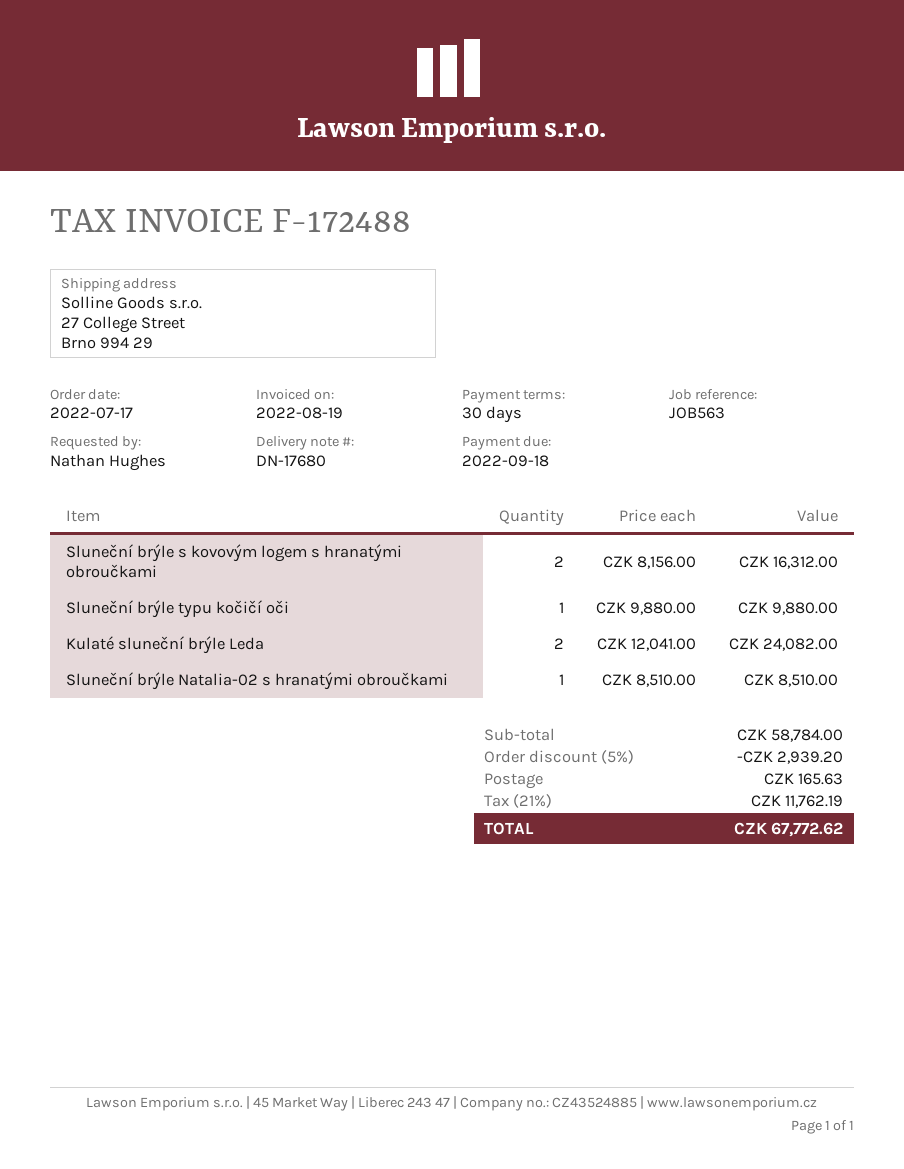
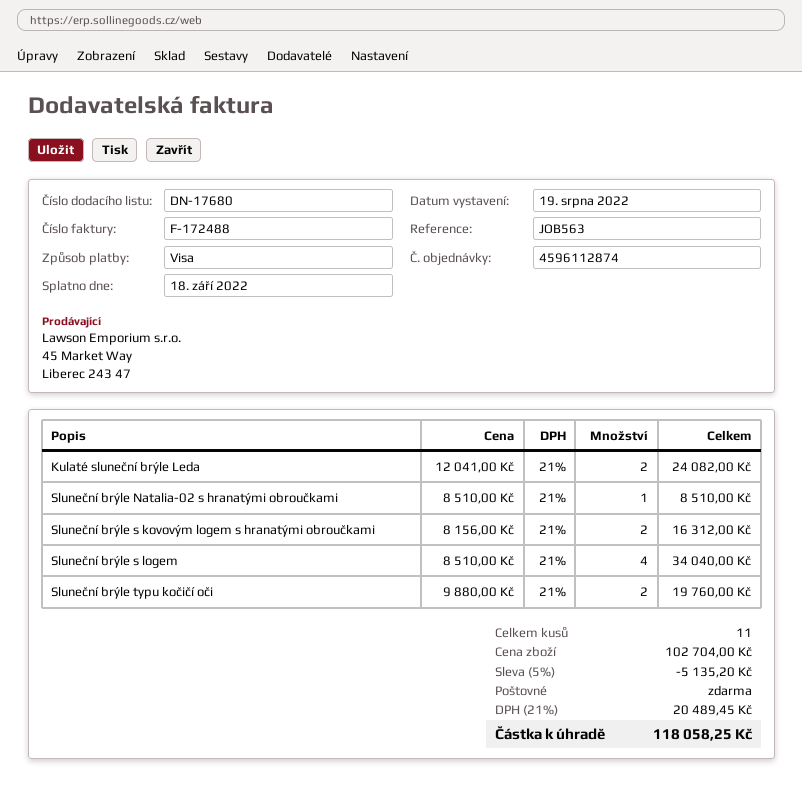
Sluneční brýle typu kočičí oči: 1 x 9880.00 = 9880.00 -> 2 x 9880.00 = 19760.00
Sluneční brýle s logem: none -> 4 x 8510.00 = 34040.00
subtotal: 58784.00 -> 102704.00
discount: 5% = 2939.20 -> 5% = 5135.20
shipping: 165.63 -> 0.00
tax: 21% = 11762.19 -> 21% = 20489.45
total: 67772.62 -> 118058.25

